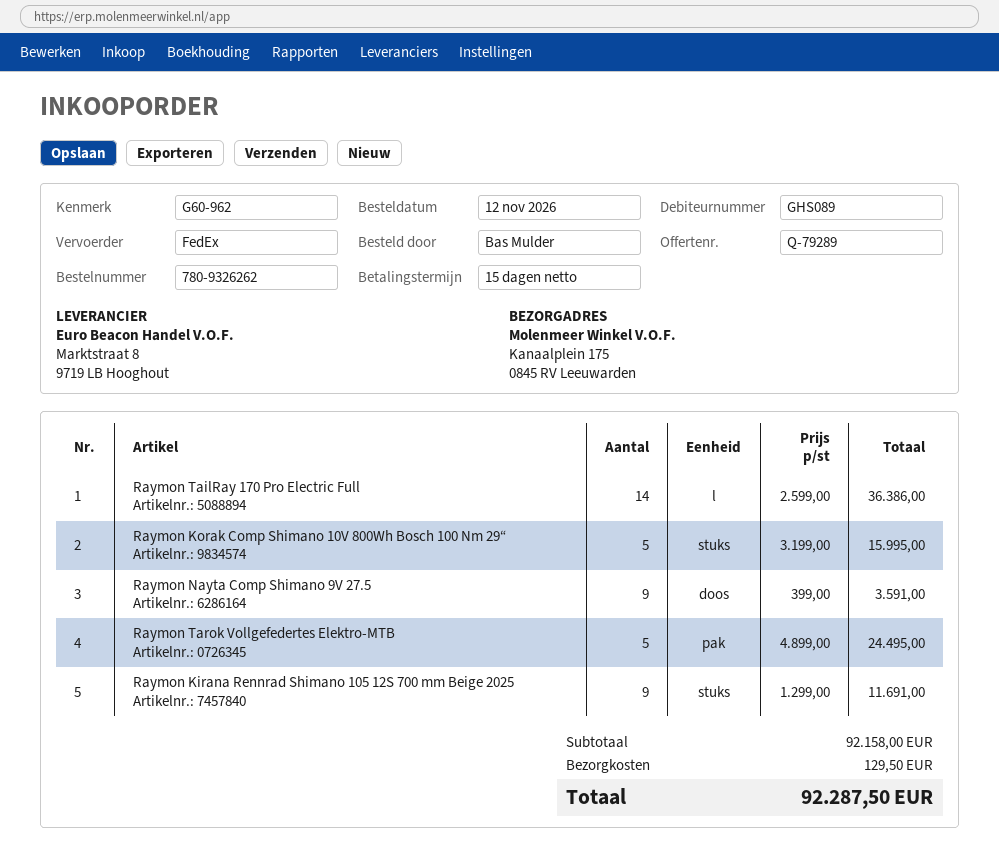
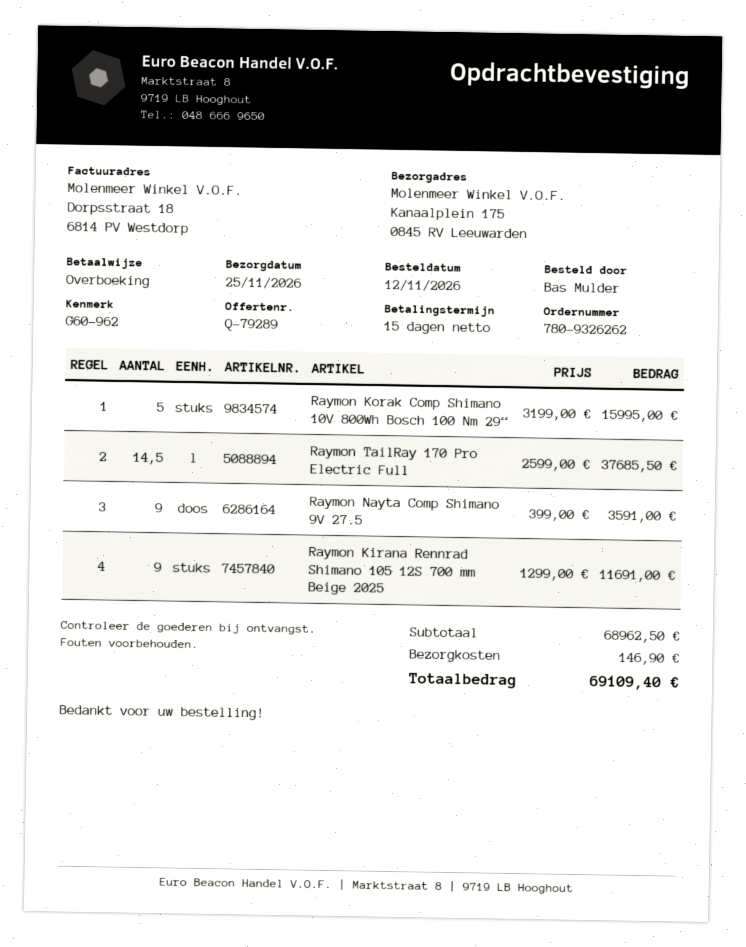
Raymon TailRay 170 Pro Electric Full: 14 x 2599.00 = 36386.00 -> 14.5 x 2599.00 = 37685.50
Raymon Tarok Vollgefedertes Elektro-MTB: 5 x 4899.00 = 24495.00 -> none
subtotal: 92158.00 -> 68962.50
shipping: 129.50 -> 146.90
total: 92287.50 -> 69109.40

